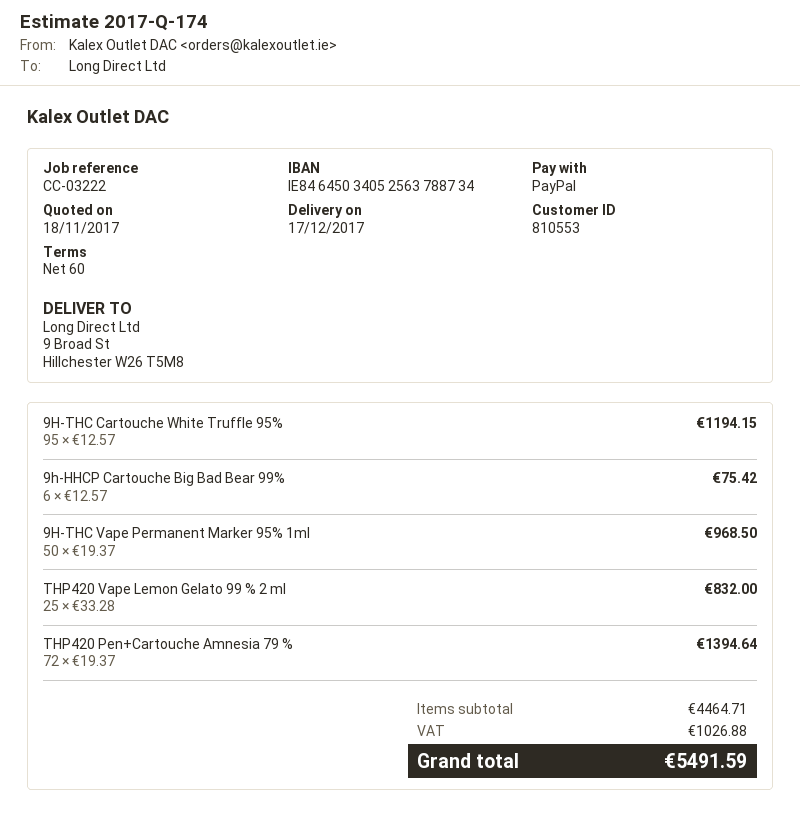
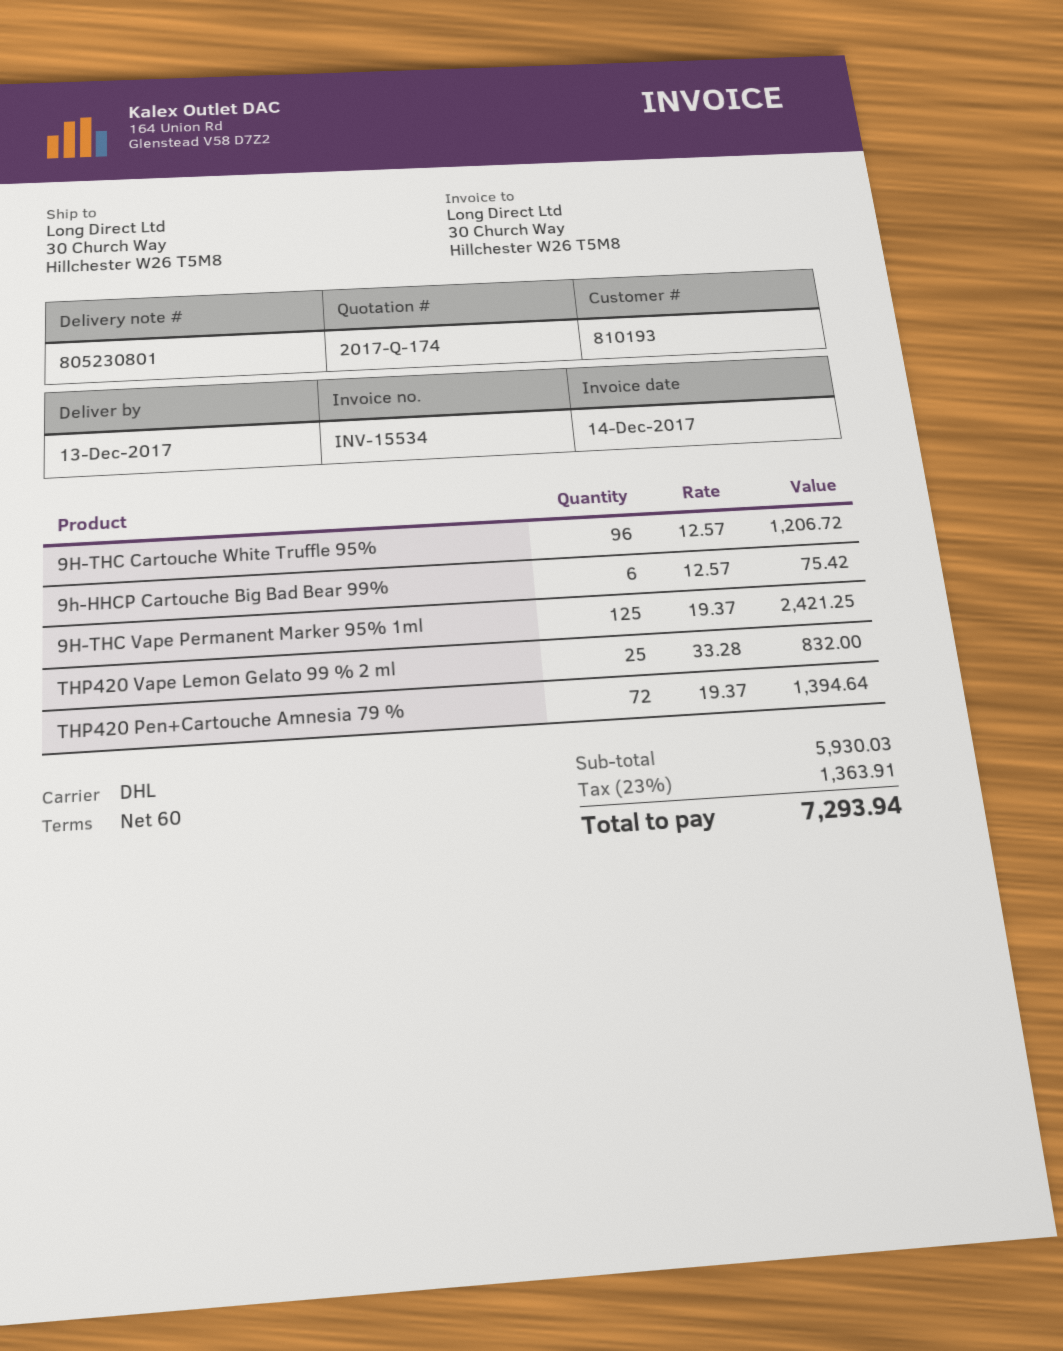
delivery date: 2017-12-17 -> 2017-12-13
customer number: 810553 -> 810193
ship to: 9 Broad St, Hillchester W26 T5M8 -> 30 Church Way, Hillchester W26 T5M8
9H-THC Cartouche White Truffle 95%: 95 x 12.57 = 1194.15 -> 96 x 12.57 = 1206.72
9H-THC Vape Permanent Marker 95% 1ml: 50 x 19.37 = 968.50 -> 125 x 19.37 = 2421.25
subtotal: 4464.71 -> 5930.03
tax: 1026.88 -> 1363.91
total: 5491.59 -> 7293.94

